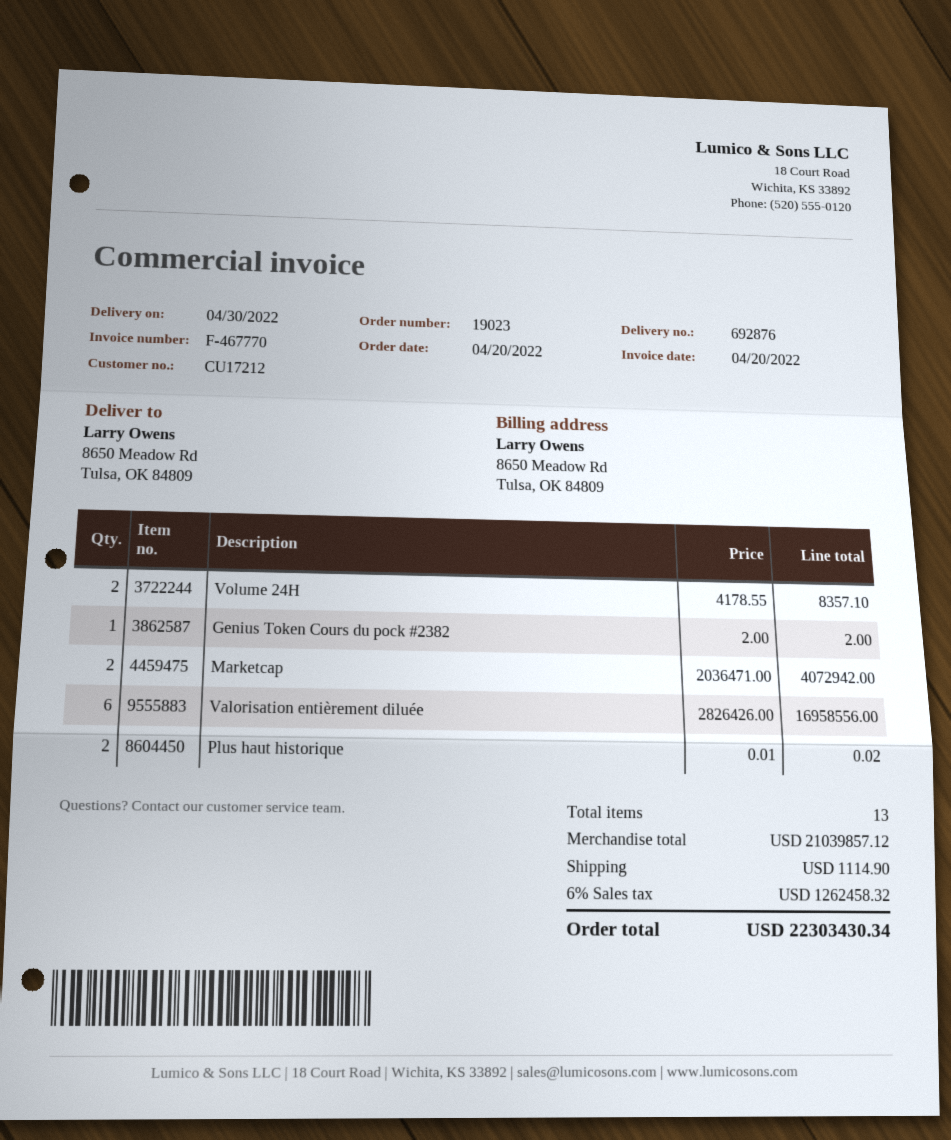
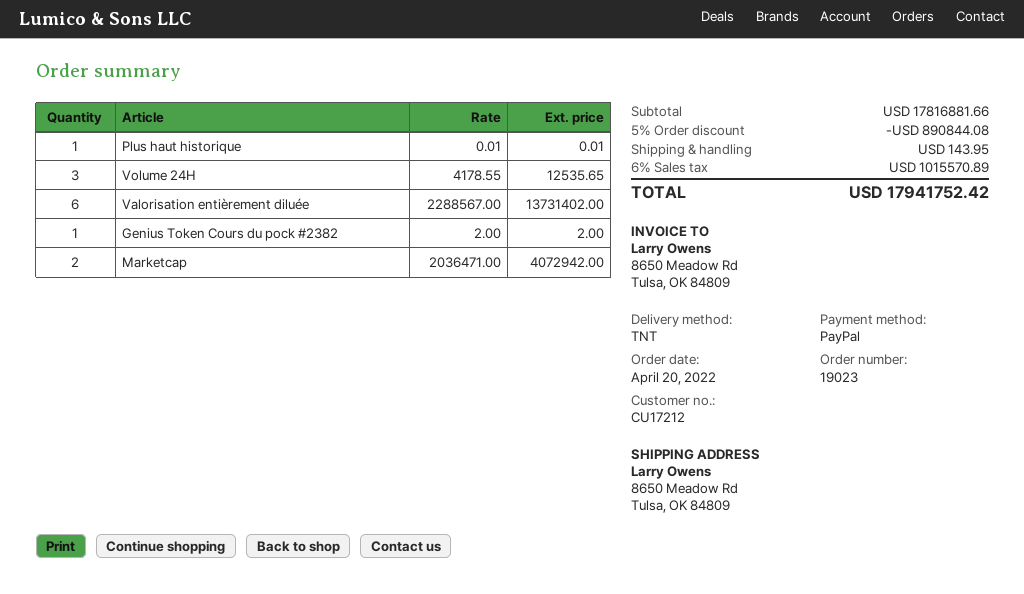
Volume 24H: 2 x 4178.55 = 8357.10 -> 3 x 4178.55 = 12535.65
Valorisation entièrement diluée: 6 x 2826426.00 = 16958556.00 -> 6 x 2288567.00 = 13731402.00
Plus haut historique: 2 x 0.01 = 0.02 -> 1 x 0.01 = 0.01
subtotal: 21039857.12 -> 17816881.66
discount: none -> 5% = 890844.08
shipping: 1114.90 -> 143.95
tax: 6% = 1262458.32 -> 6% = 1015570.89
total: 22303430.34 -> 17941752.42

